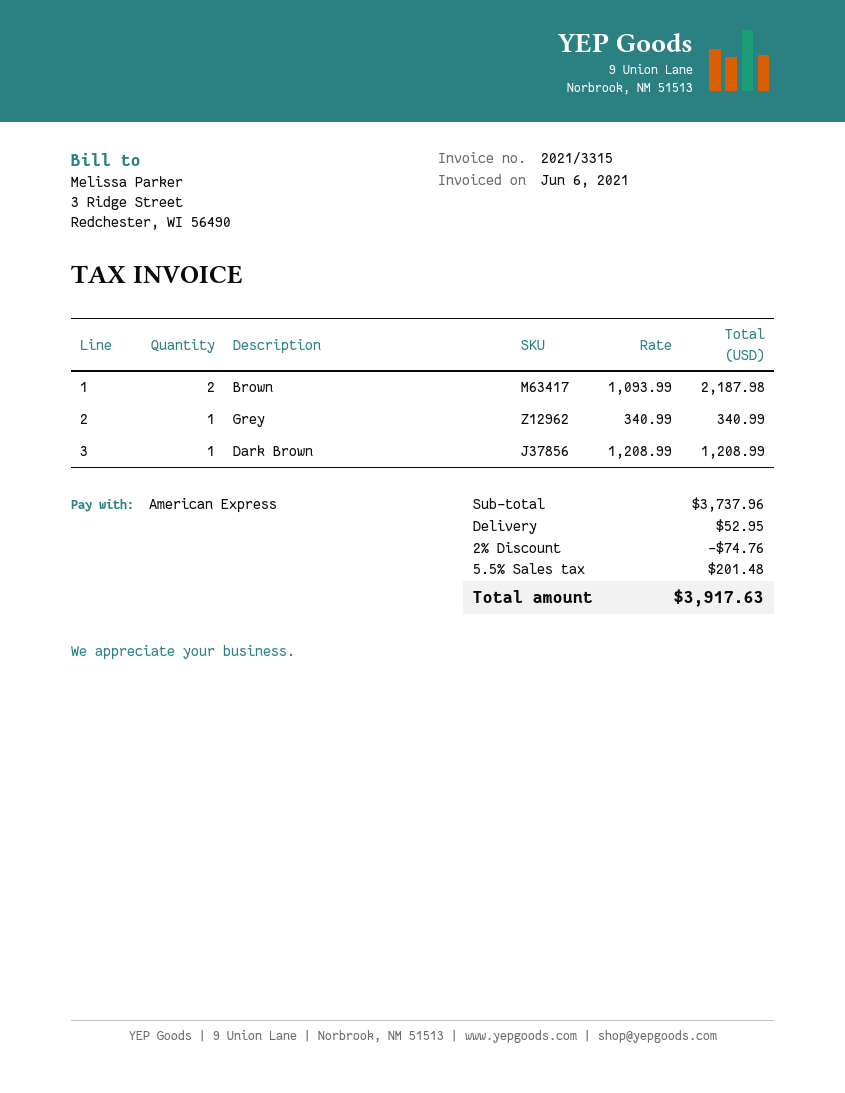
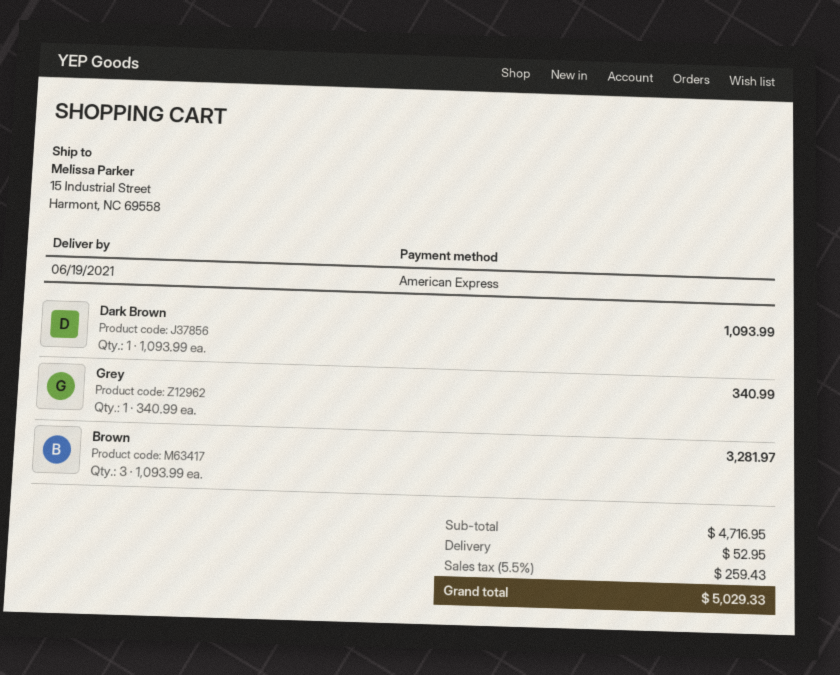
Brown: 2 x 1093.99 = 2187.98 -> 3 x 1093.99 = 3281.97
Dark Brown: 1 x 1208.99 = 1208.99 -> 1 x 1093.99 = 1093.99
subtotal: 3737.96 -> 4716.95
discount: 2% = 74.76 -> none
tax: 5.5% = 201.48 -> 5.5% = 259.43
total: 3917.63 -> 5029.33

